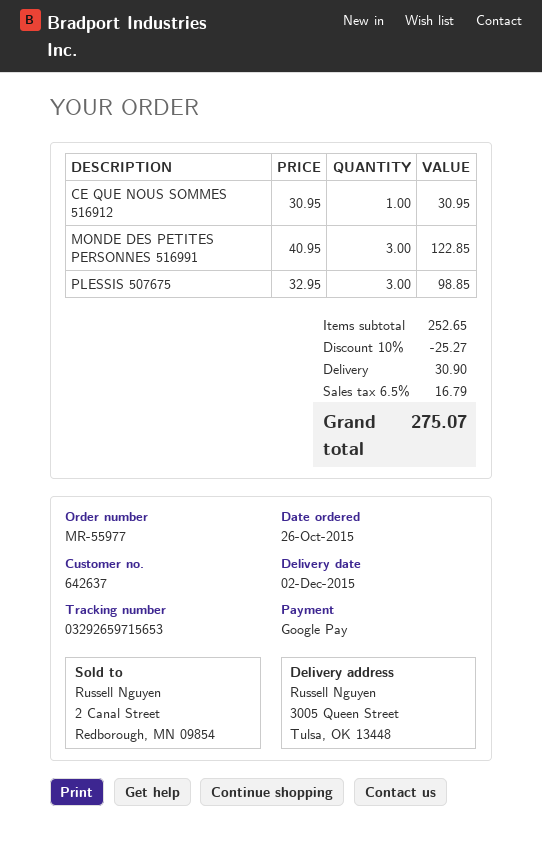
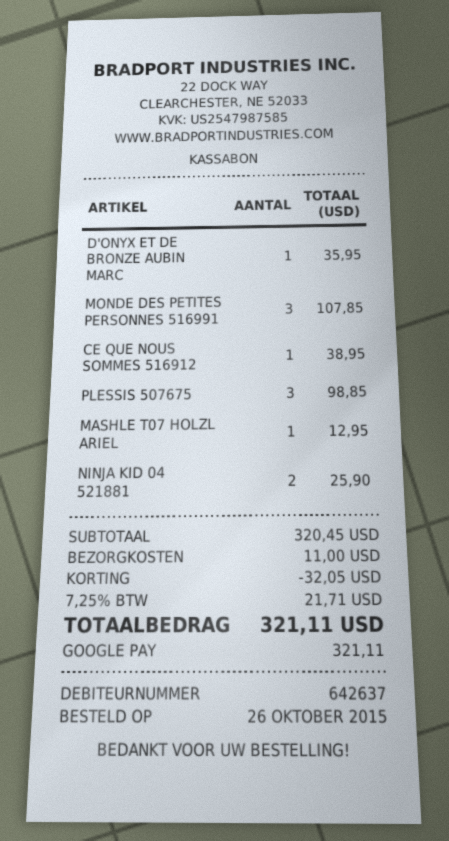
CE QUE NOUS SOMMES 516912: 1 for 30.95 -> 1 for 38.95
MONDE DES PETITES PERSONNES 516991: 3 for 122.85 -> 3 for 107.85
D'ONYX ET DE BRONZE AUBIN MARC: none -> 1 for 35.95
MASHLE T07 HOLZL ARIEL: none -> 1 for 12.95
NINJA KID 04 521881: none -> 2 for 25.90
subtotal: 252.65 -> 320.45
discount: 25.27 -> 32.05
shipping: 30.90 -> 11.00
tax: 6.5% = 16.79 -> 7.25% = 21.71
total: 275.07 -> 321.11

